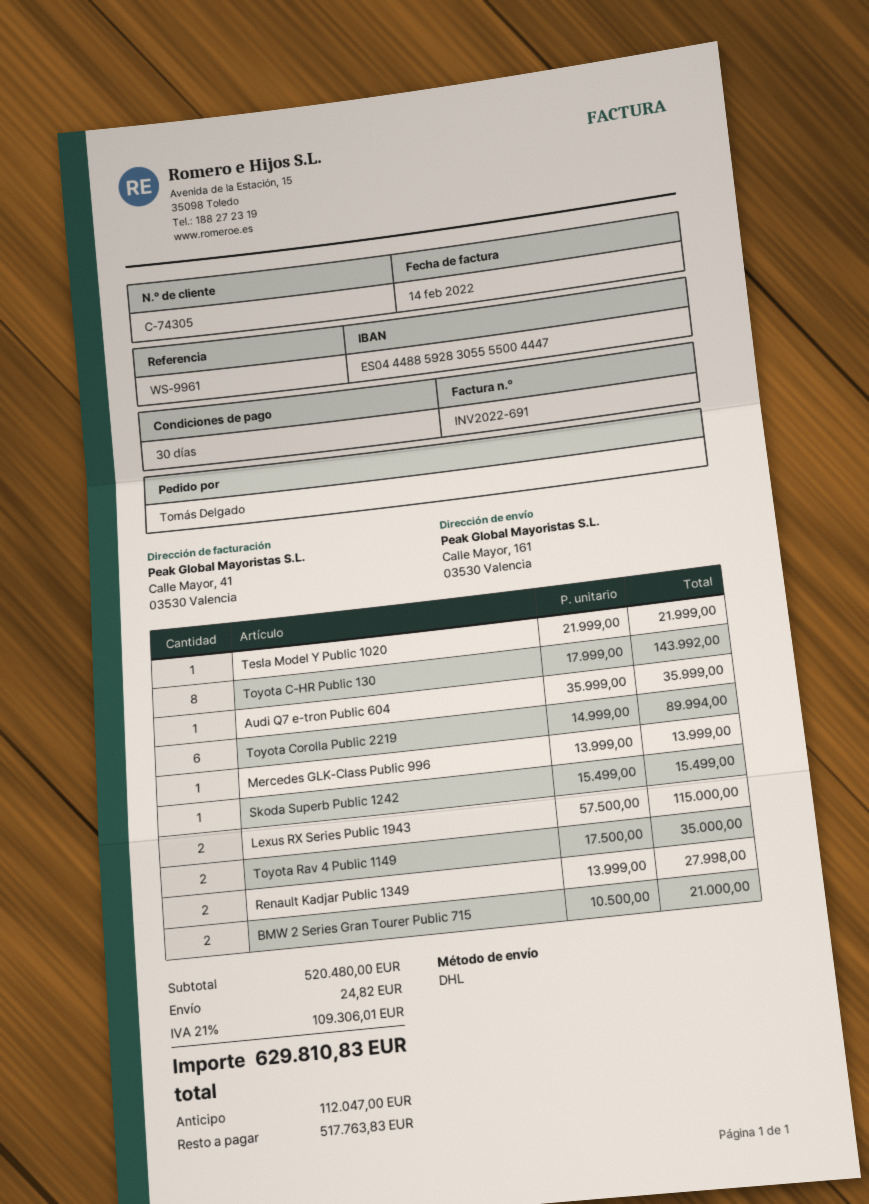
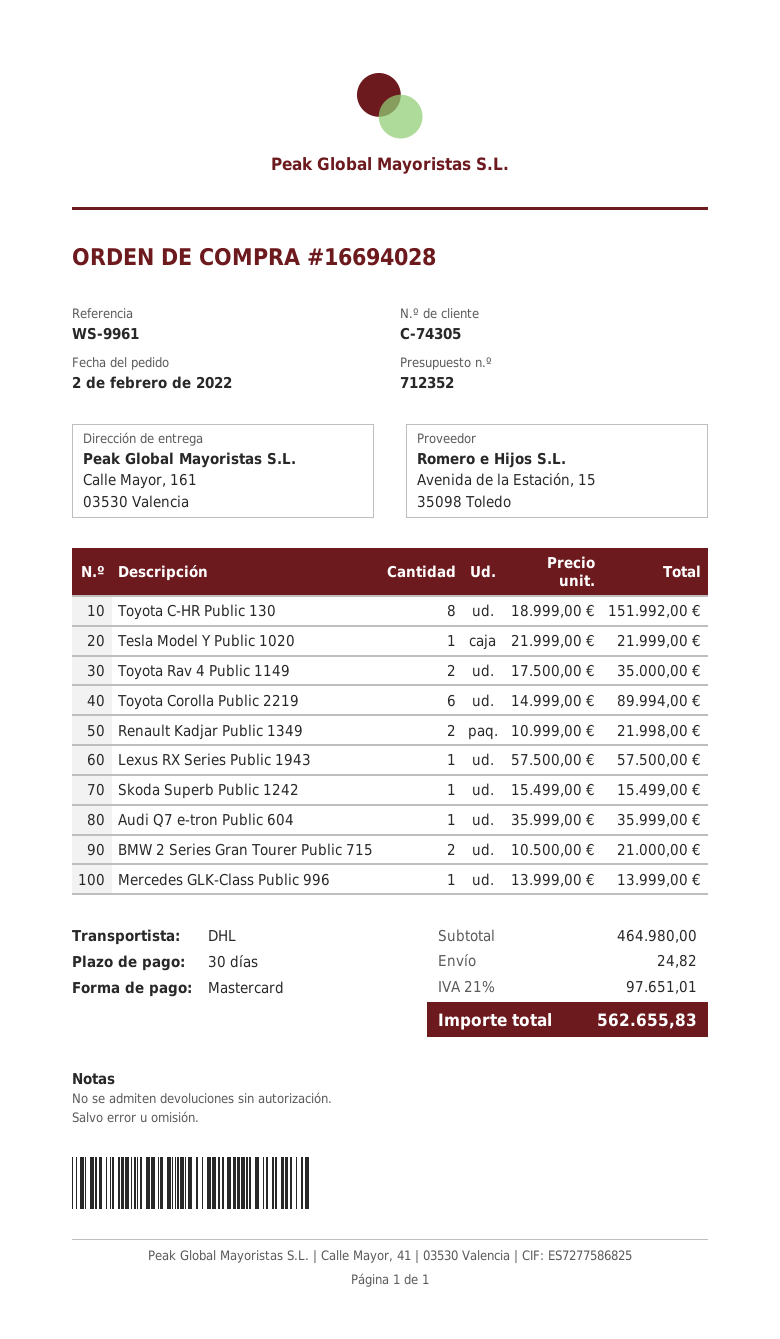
Toyota C-HR Public 130: 8 x 17999.00 = 143992.00 -> 8 x 18999.00 = 151992.00
Lexus RX Series Public 1943: 2 x 57500.00 = 115000.00 -> 1 x 57500.00 = 57500.00
Renault Kadjar Public 1349: 2 x 13999.00 = 27998.00 -> 2 x 10999.00 = 21998.00
subtotal: 520480.00 -> 464980.00
tax: 21% = 109306.01 -> 21% = 97651.01
total: 629810.83 -> 562655.83

